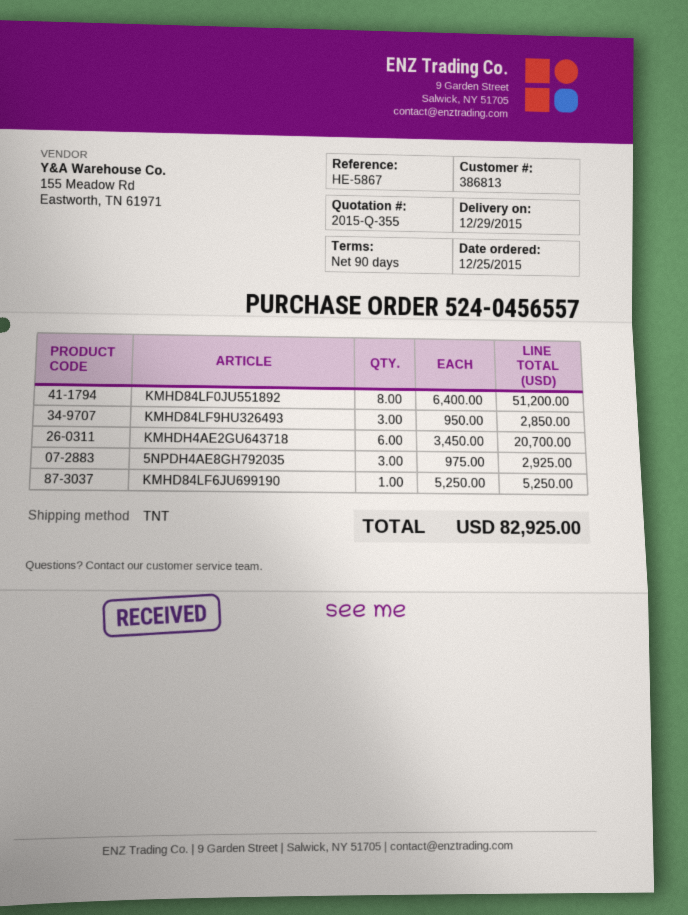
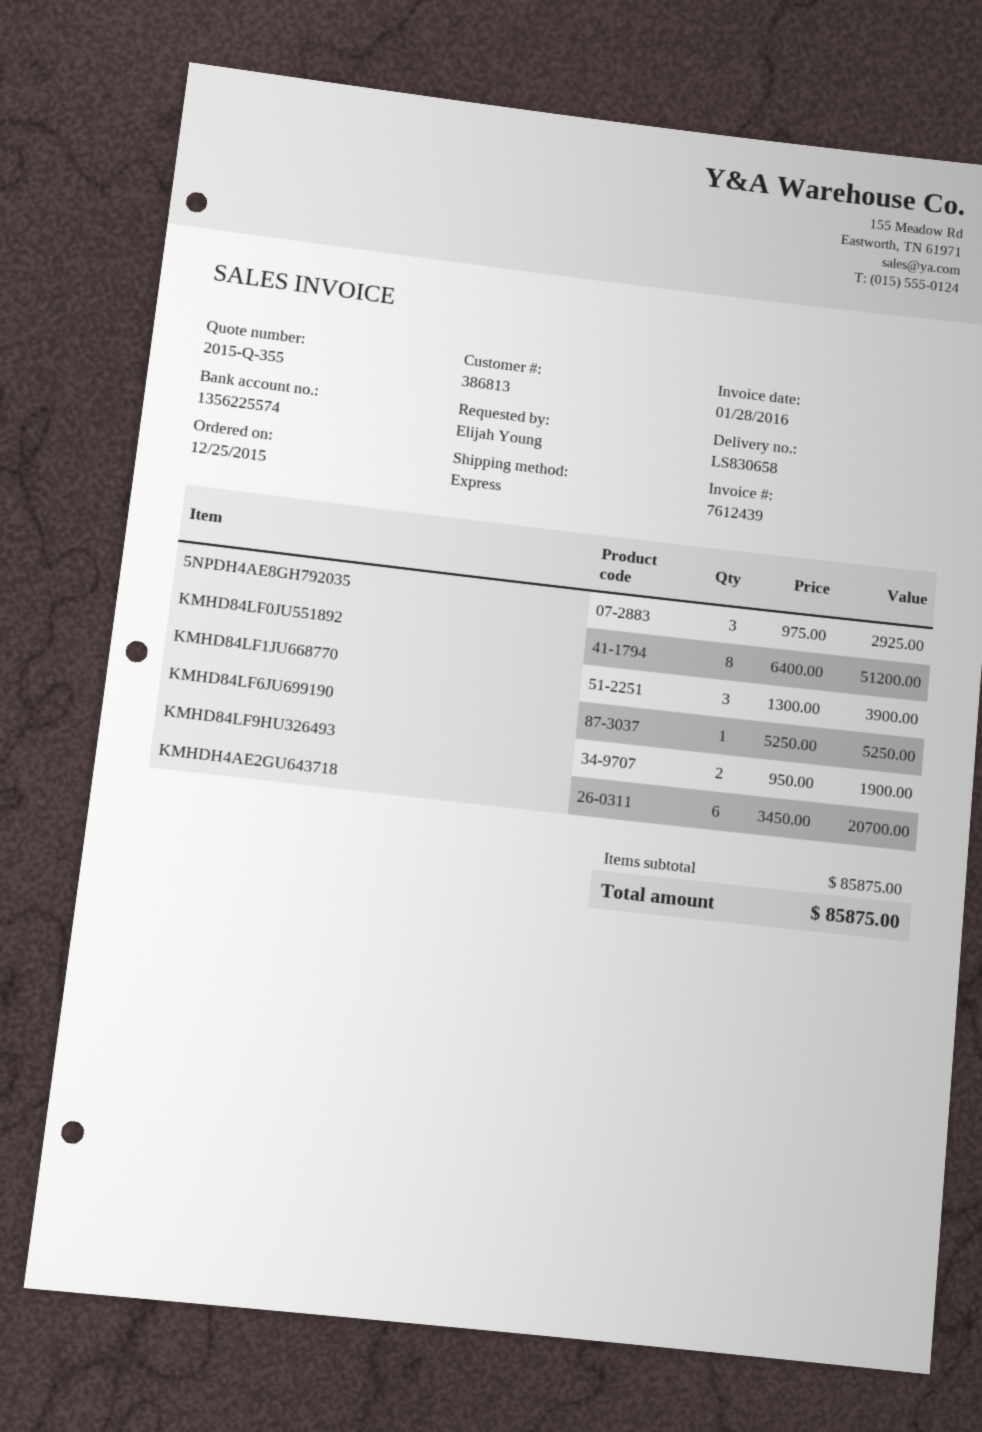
shipping method: TNT -> express
KMHD84LF9HU326493: 3 x 950.00 = 2850.00 -> 2 x 950.00 = 1900.00
KMHD84LF1JU668770: none -> 3 x 1300.00 = 3900.00
total: 82925.00 -> 85875.00

